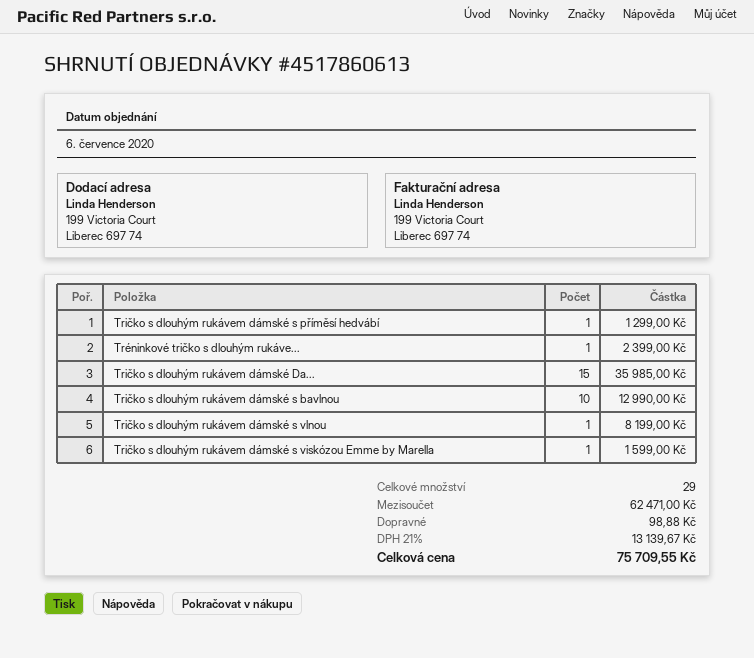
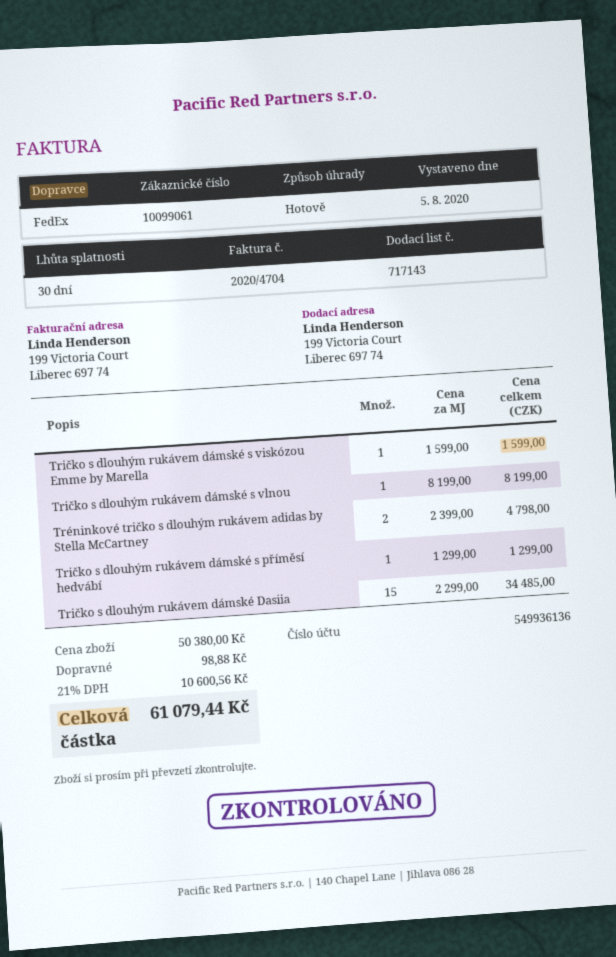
Tréninkové tričko s dlouhým rukáve...: 1 for 2399.00 -> 2 for 4798.00
Tričko s dlouhým rukávem dámské Da...: 15 for 35985.00 -> 15 for 34485.00
Tričko s dlouhým rukávem dámské s bavlnou: 10 for 12990.00 -> none
subtotal: 62471.00 -> 50380.00
tax: 21% = 13139.67 -> 21% = 10600.56
total: 75709.55 -> 61079.44

